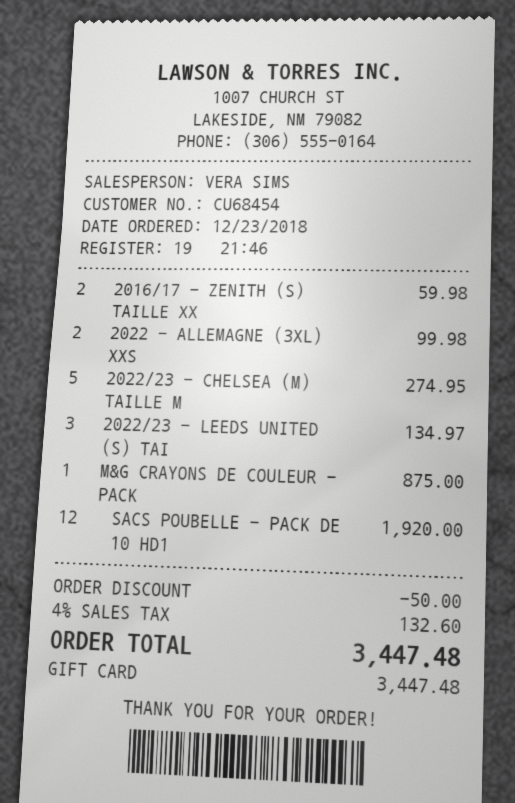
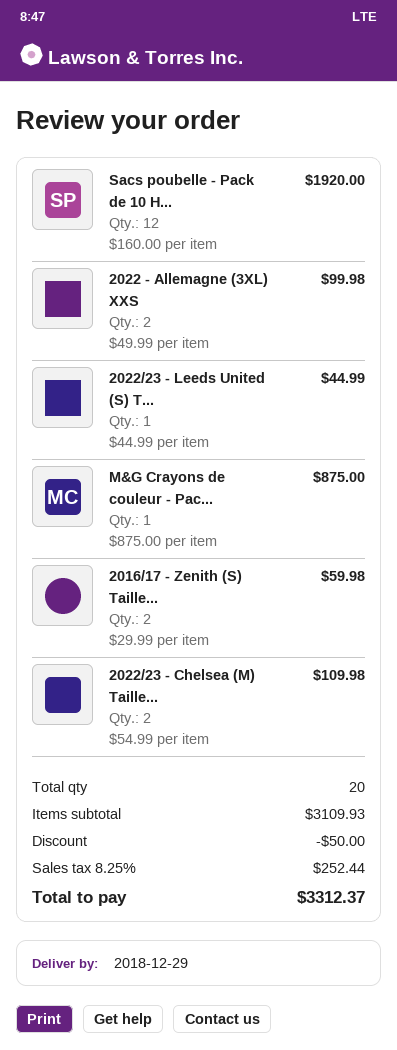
2022/23 - CHELSEA (M) TAILLE M: 5 for 274.95 -> 2 for 109.98
2022/23 - LEEDS UNITED (S) TAI: 3 for 134.97 -> 1 for 44.99
tax: 4% = 132.60 -> 8.25% = 252.44
total: 3447.48 -> 3312.37

